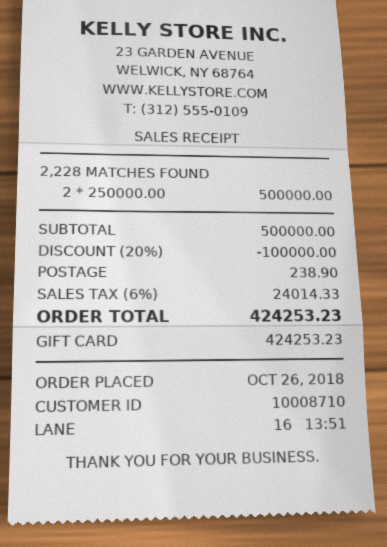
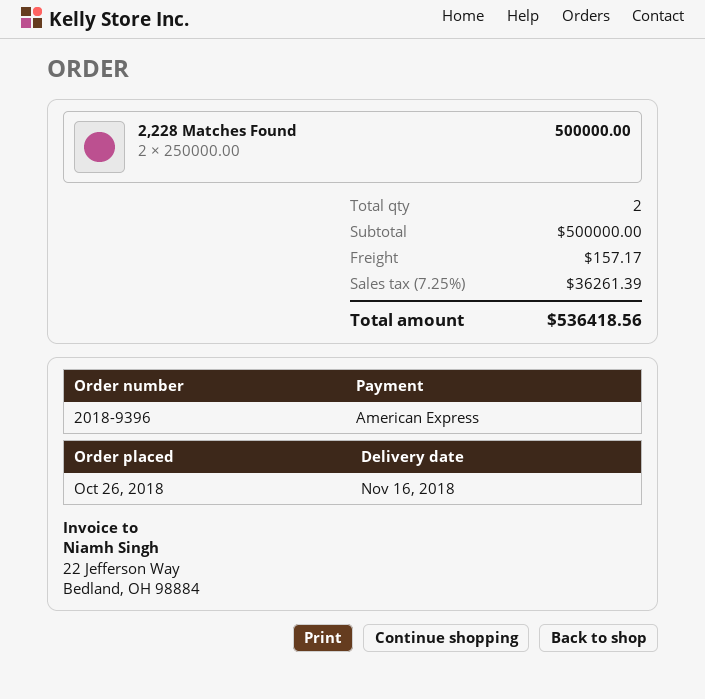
payment method: gift card -> American Express
discount: 20% = 100000.00 -> none
shipping: 238.90 -> 157.17
tax: 6% = 24014.33 -> 7.25% = 36261.39
total: 424253.23 -> 536418.56

